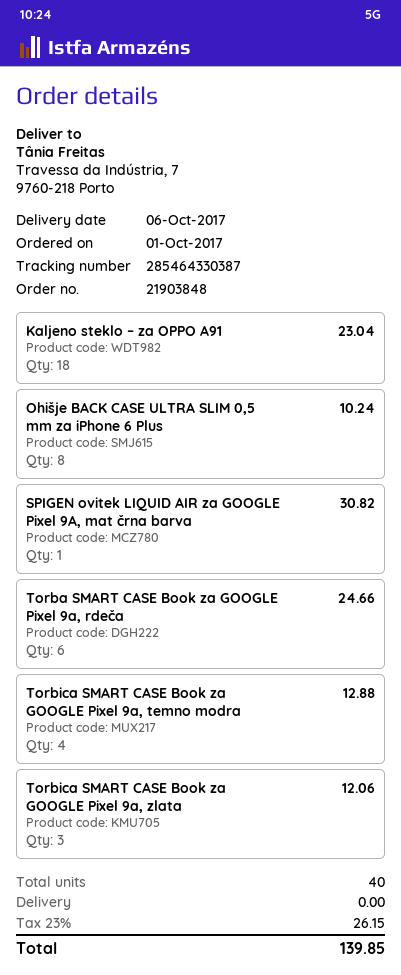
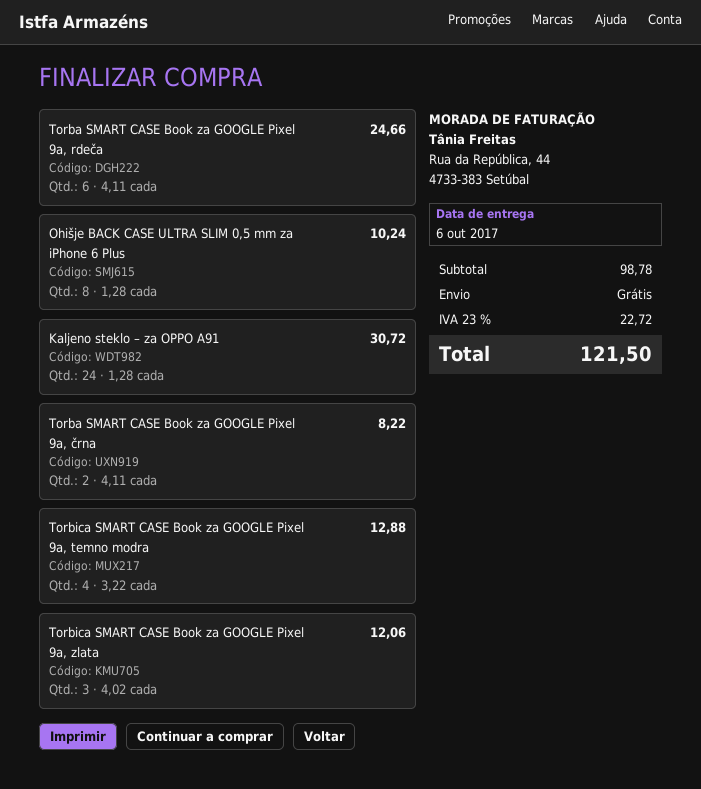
Kaljeno steklo – za OPPO A91: 18 for 23.04 -> 24 for 30.72
SPIGEN ovitek LIQUID AIR za GOOGLE Pixel 9A, mat črna barva: 1 for 30.82 -> none
Torba SMART CASE Book za GOOGLE Pixel 9a, črna: none -> 2 for 8.22
tax: 23% = 26.15 -> 23% = 22.72
total: 139.85 -> 121.50

